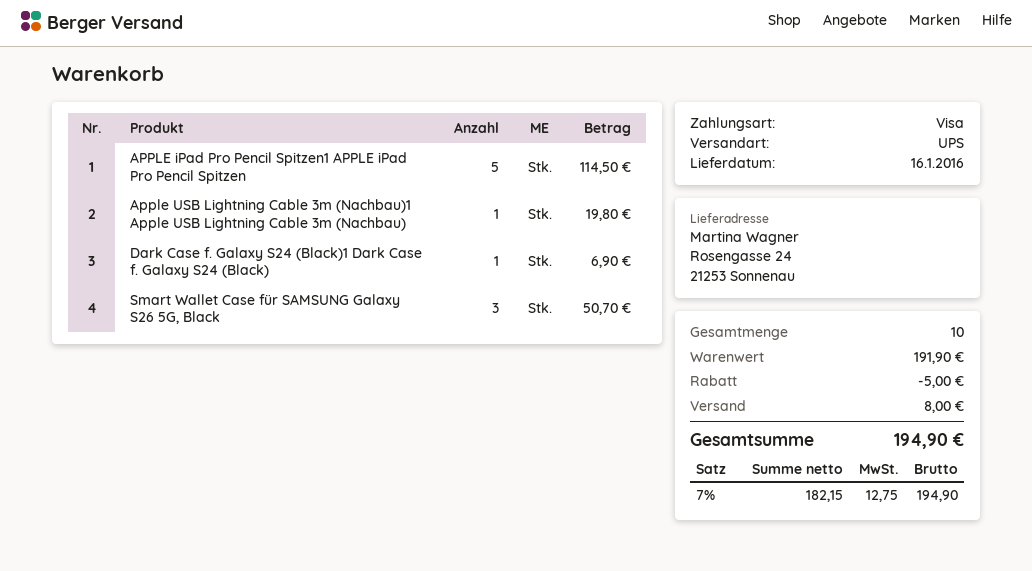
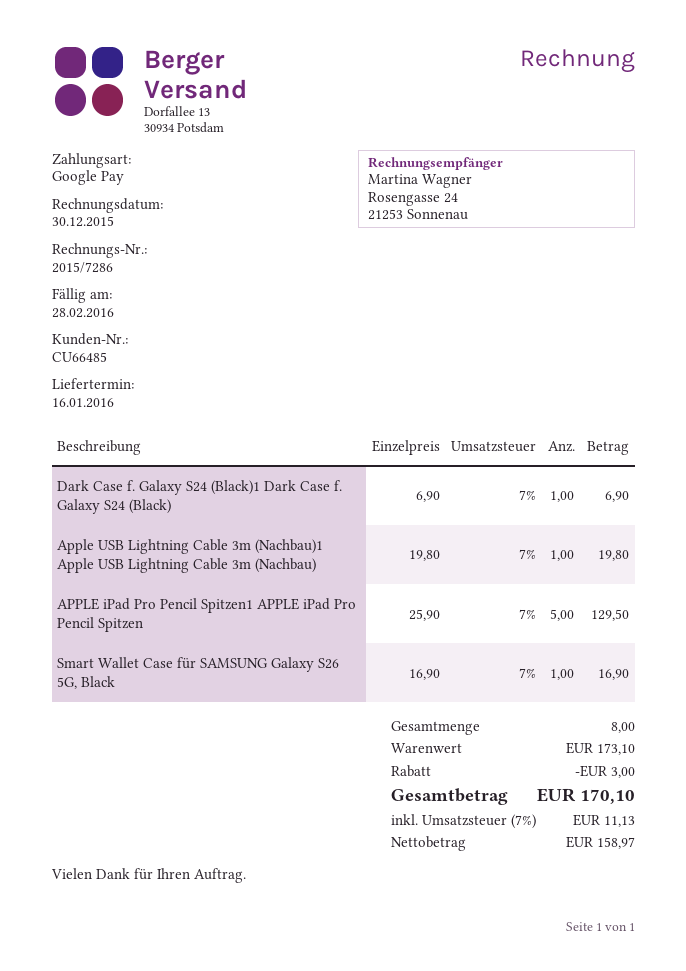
payment method: Visa -> Google Pay
APPLE iPad Pro Pencil Spitzen1 APPLE iPad Pro Pencil Spitzen: 5 for 114.50 -> 5 for 129.50
Smart Wallet Case für SAMSUNG Galaxy S26 5G, Black: 3 for 50.70 -> 1 for 16.90
total quantity: 10 -> 8
subtotal: 191.90 -> 173.10
discount: 5.00 -> 3.00
shipping: 8.00 -> none
net: 182.15 -> 158.97
tax: 7% = 12.75 -> 7% = 11.13
total: 194.90 -> 170.10

